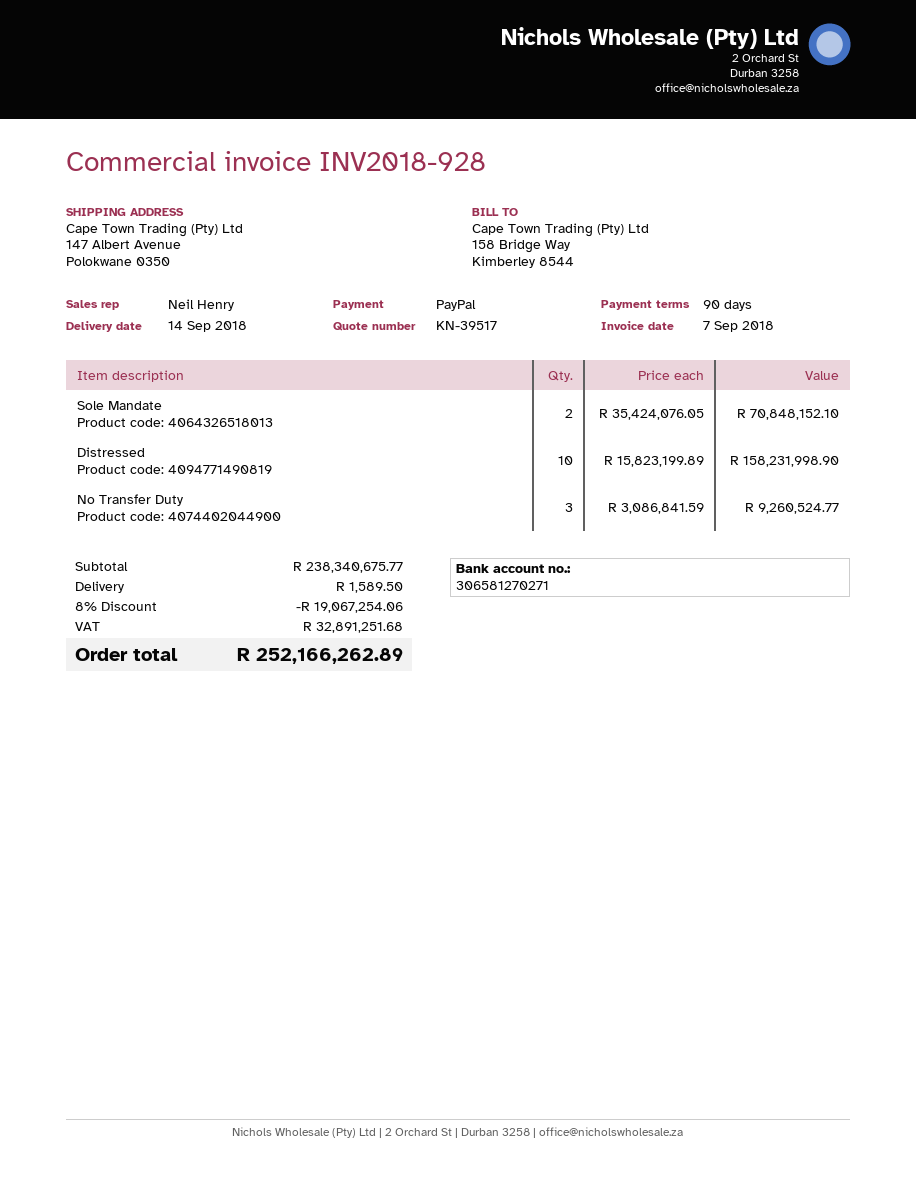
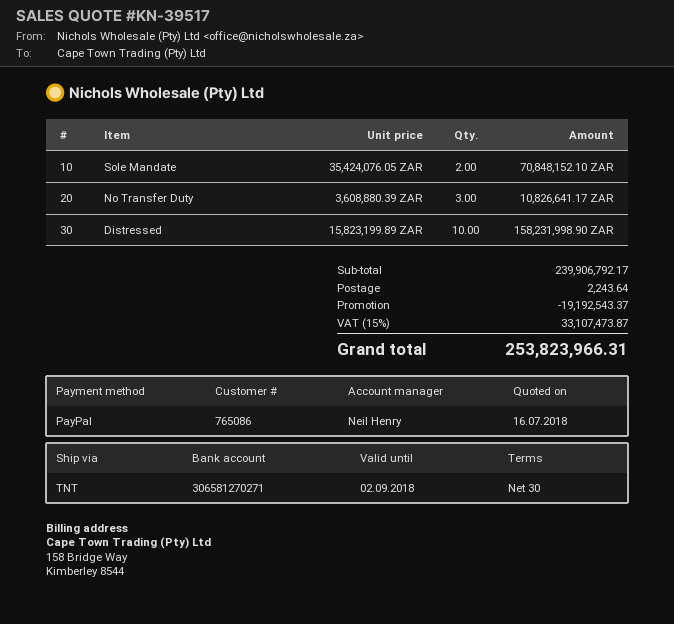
payment terms: 90 days -> 30 days
No Transfer Duty: 3 x 3086841.59 = 9260524.77 -> 3 x 3608880.39 = 10826641.17
subtotal: 238340675.77 -> 239906792.17
discount: 19067254.06 -> 19192543.37
shipping: 1589.50 -> 2243.64
tax: 32891251.68 -> 33107473.87
total: 252166262.89 -> 253823966.31

